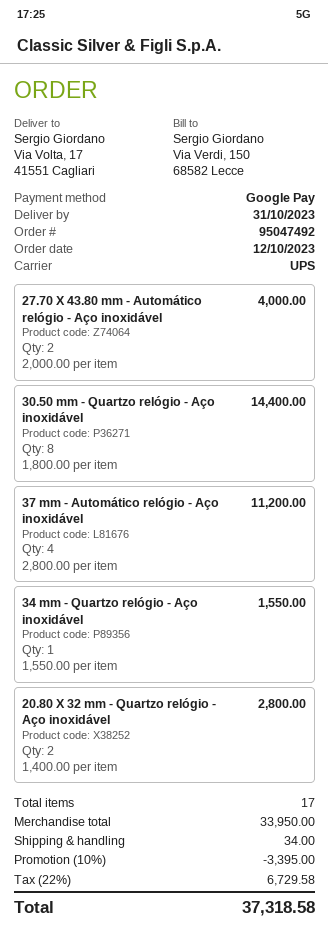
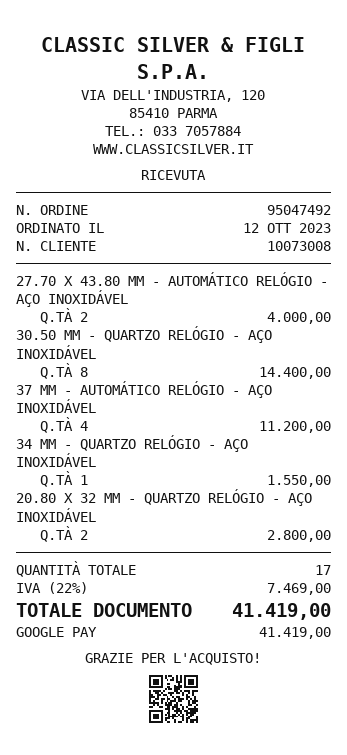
discount: 10% = 3395.00 -> none
shipping: 34.00 -> none
tax: 22% = 6729.58 -> 22% = 7469.00
total: 37318.58 -> 41419.00

